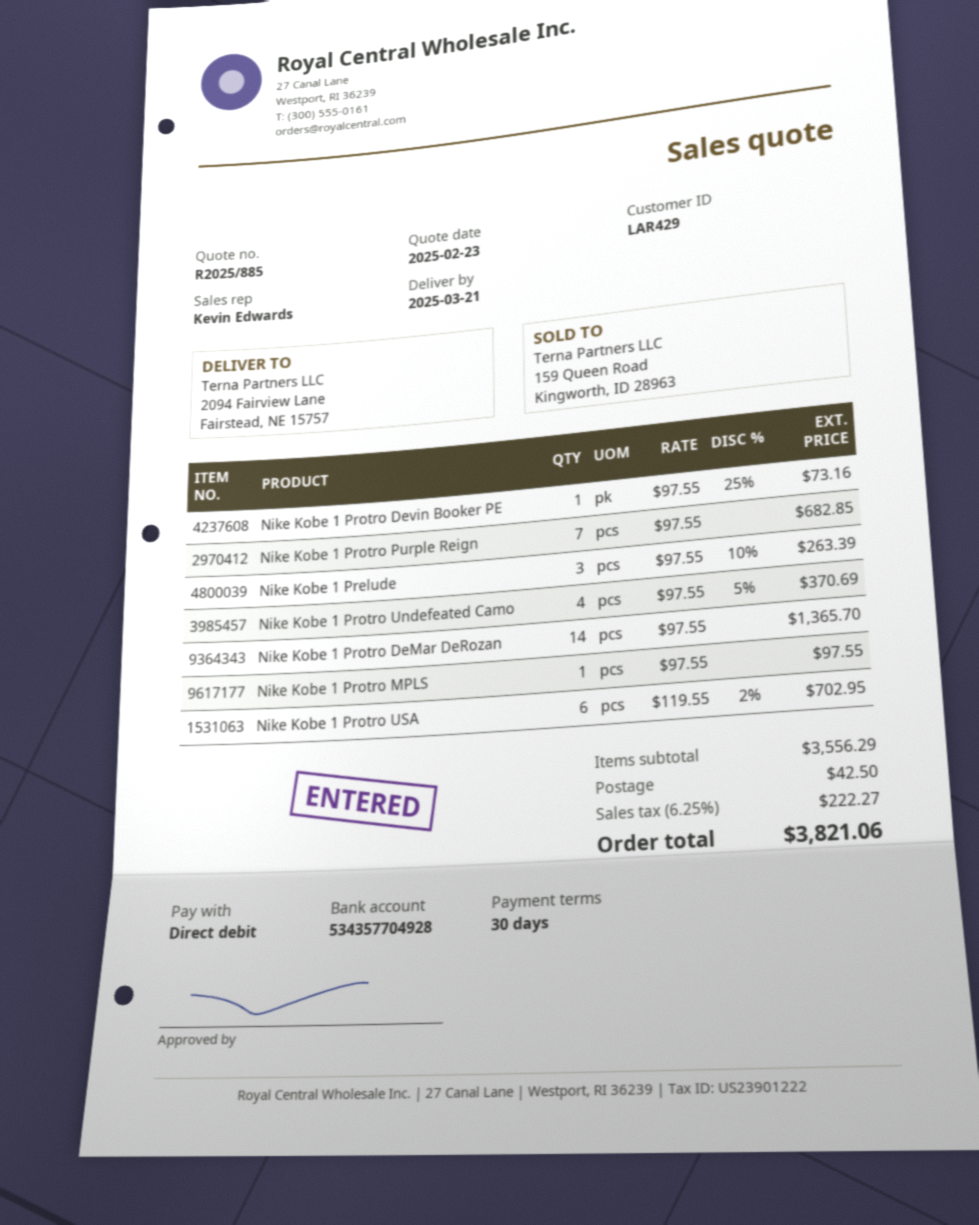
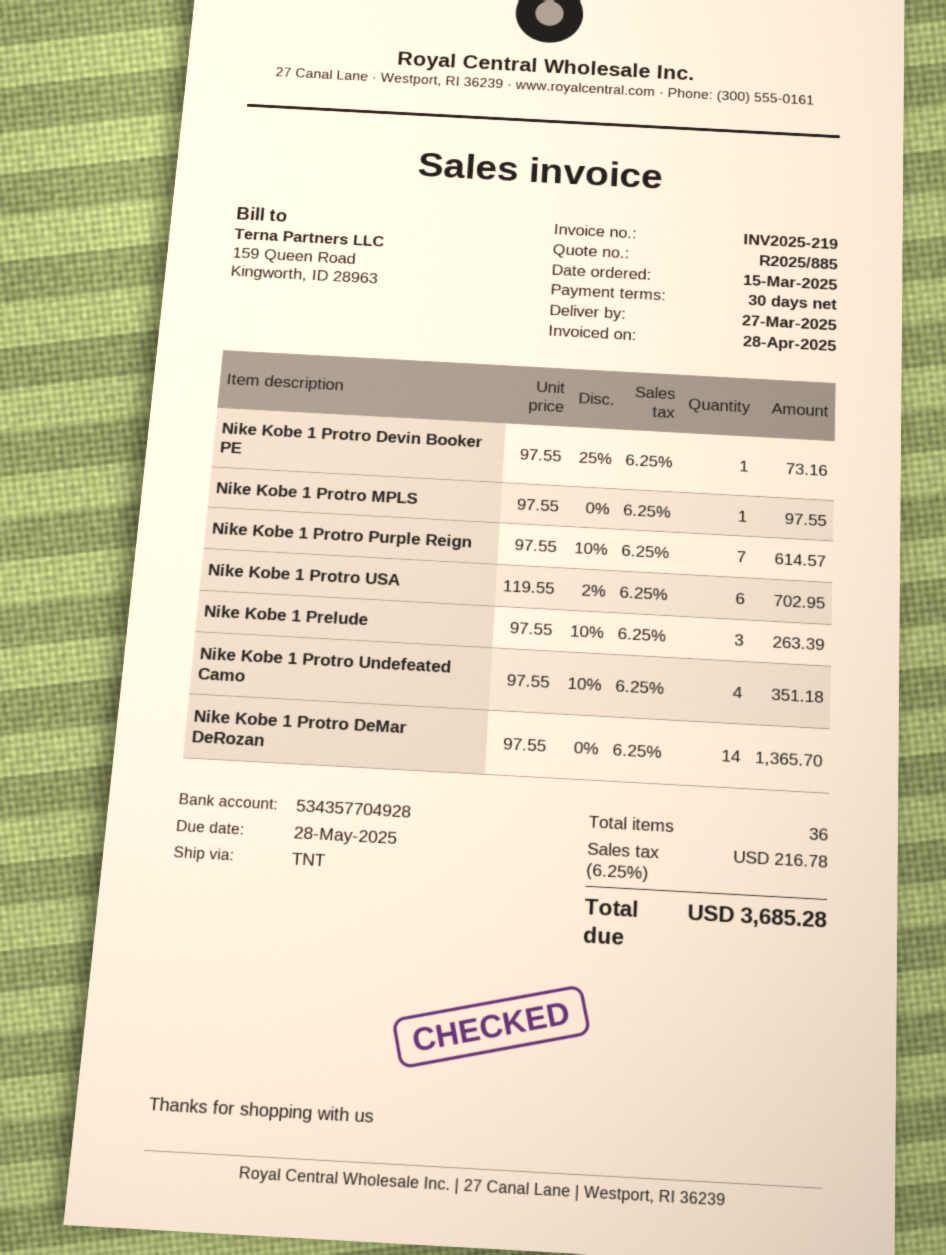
delivery date: 2025-03-21 -> 2025-03-27
Nike Kobe 1 Protro Purple Reign: 7 x 97.55 = 682.85 -> 7 x 97.55 - 10% = 614.57
Nike Kobe 1 Protro Undefeated Camo: 4 x 97.55 - 5% = 370.69 -> 4 x 97.55 - 10% = 351.18
shipping: 42.50 -> none
tax: 6.25% = 222.27 -> 6.25% = 216.78
total: 3821.06 -> 3685.28

